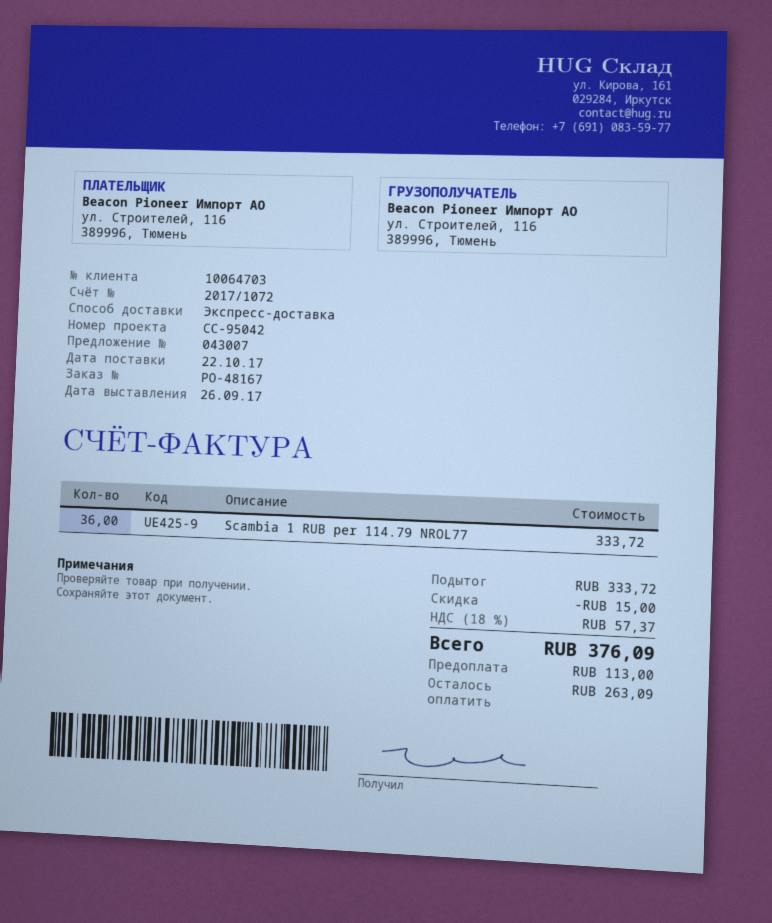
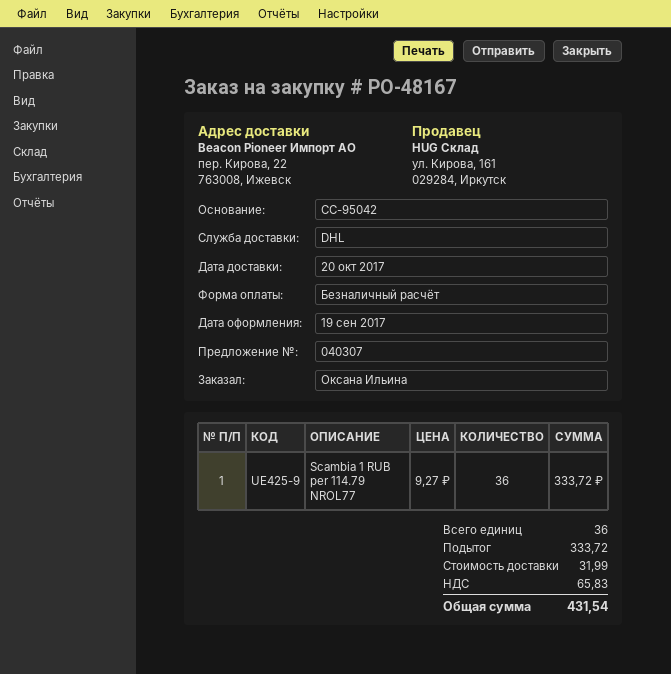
quote number: 043007 -> 040307
delivery date: 2017-10-22 -> 2017-10-20
shipping method: express -> DHL
ship to: ул. Строителей, 116, 389996, Тюмень -> пер. Кирова, 22, 763008, Ижевск
discount: 15.00 -> none
shipping: none -> 31.99
tax: 57.37 -> 65.83
total: 376.09 -> 431.54

